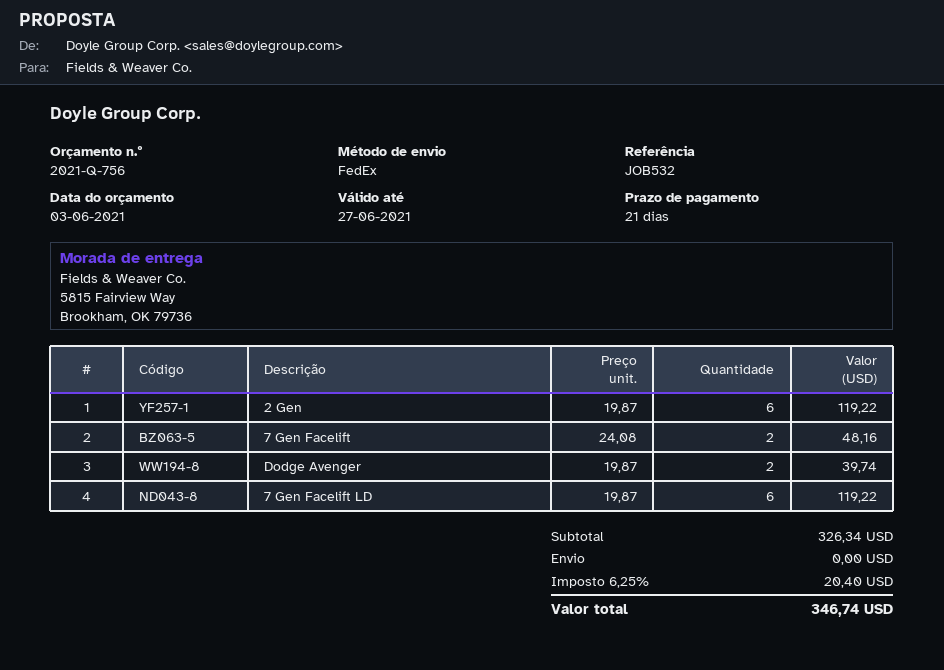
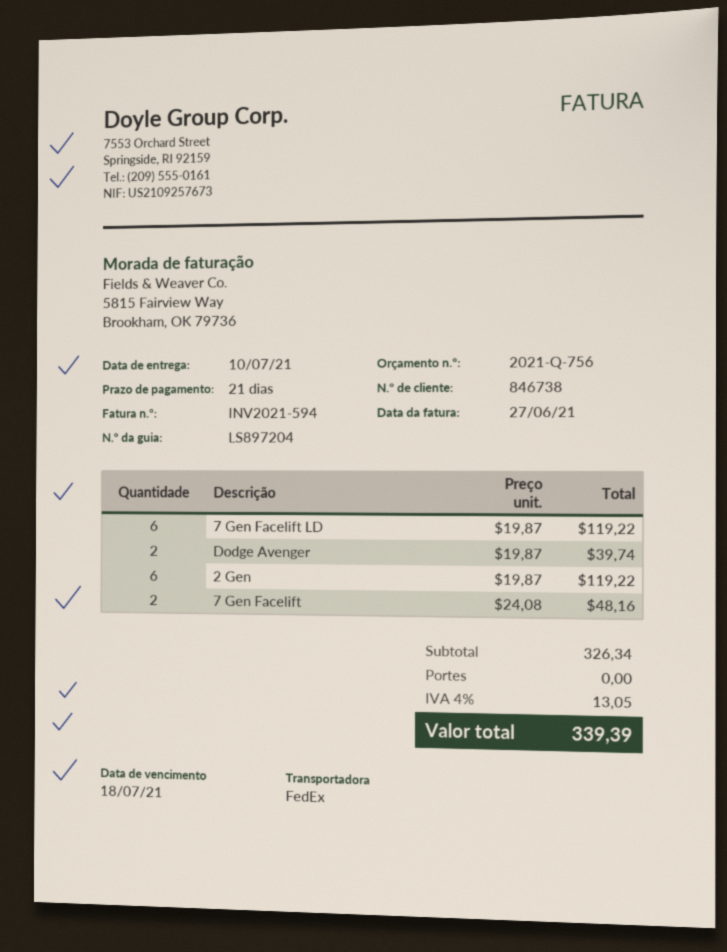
tax: 6.25% = 20.40 -> 4% = 13.05
total: 346.74 -> 339.39

